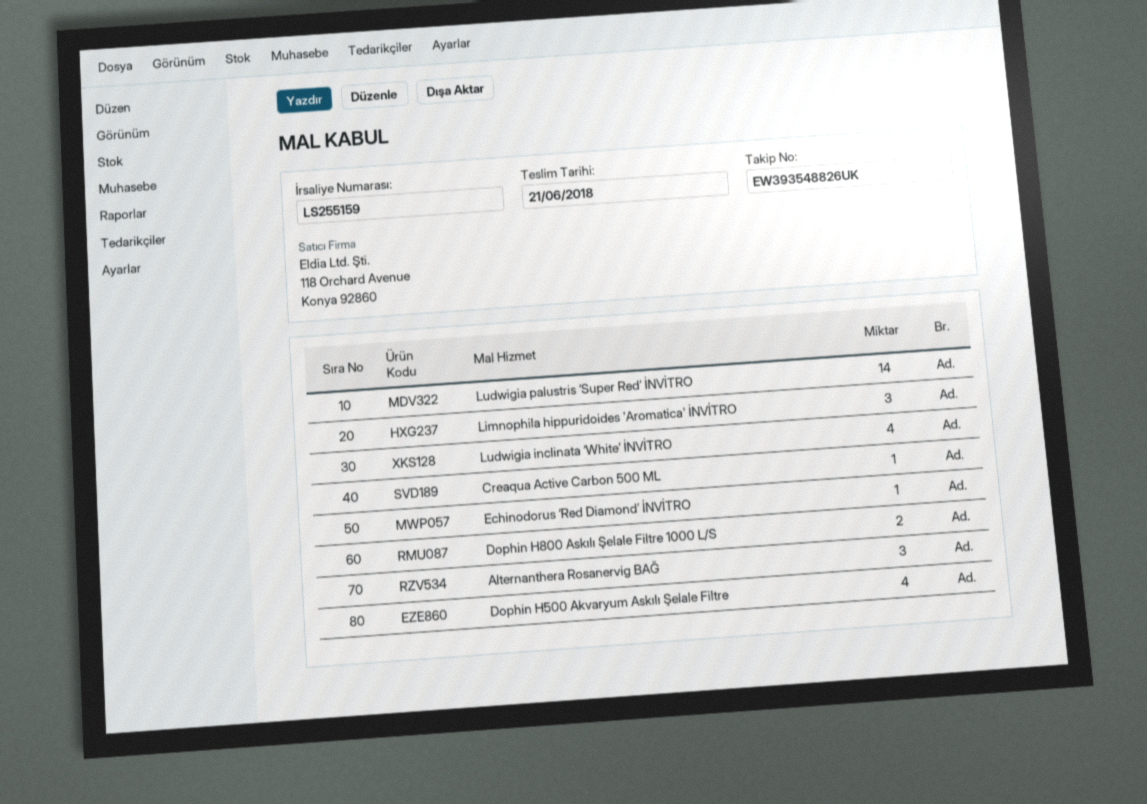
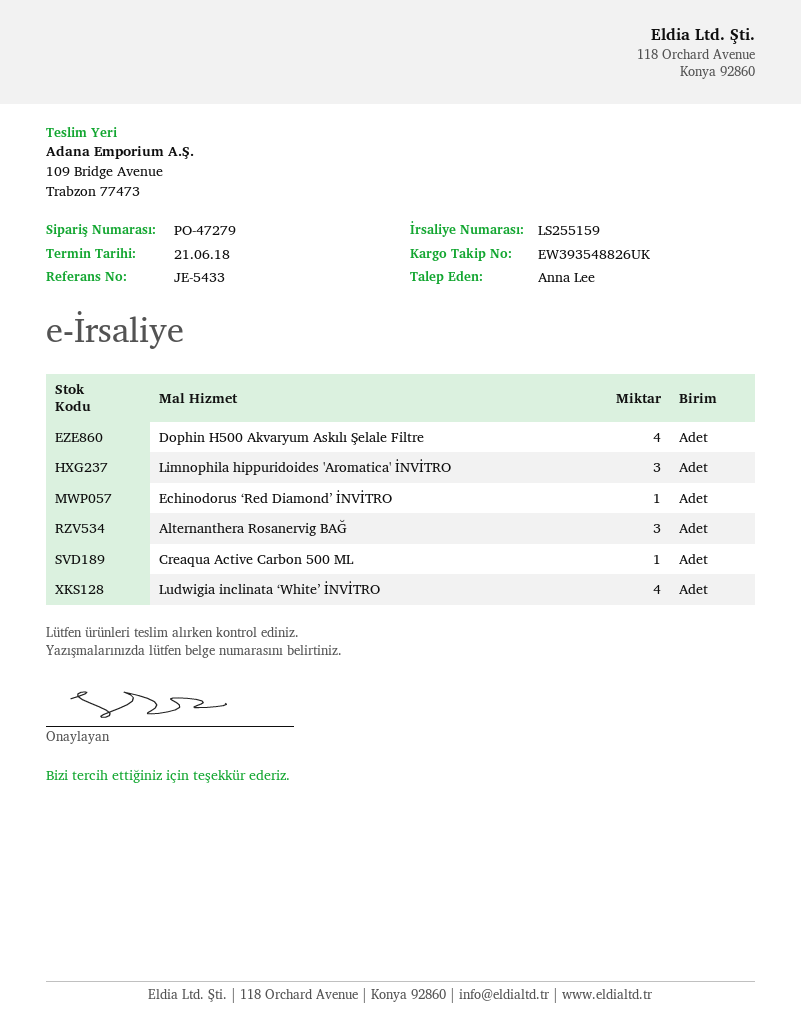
Ludwigia palustris ‘Super Red’ İNVİTRO: 14 -> none
Dophin H800 Askılı Şelale Filtre 1000 L/S: 2 -> none

